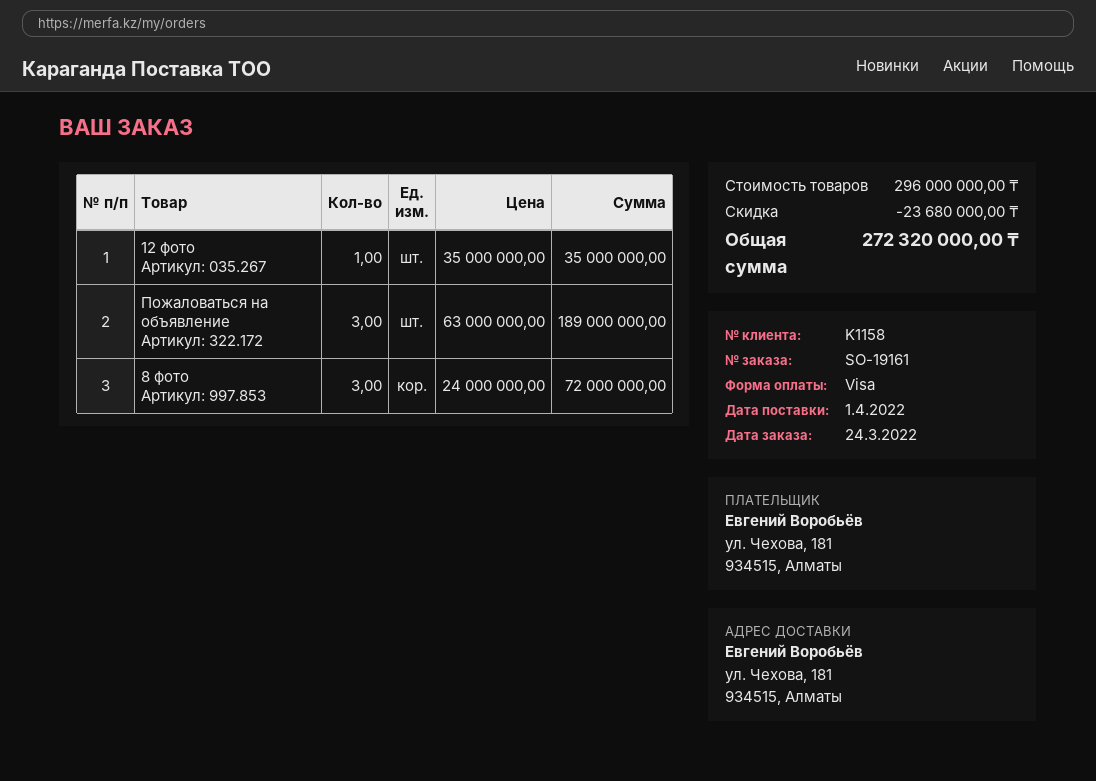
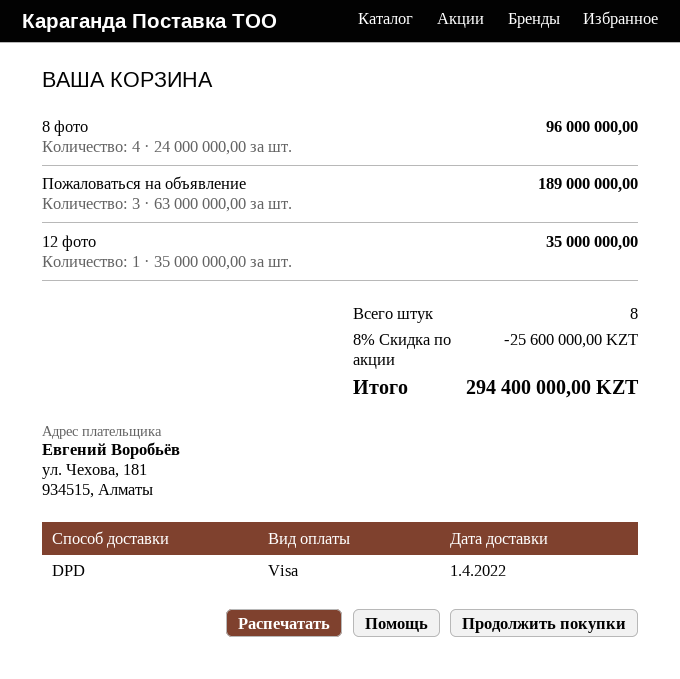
8 фото: 3 x 24000000.00 = 72000000.00 -> 4 x 24000000.00 = 96000000.00
discount: 23680000.00 -> 25600000.00
total: 272320000.00 -> 294400000.00

